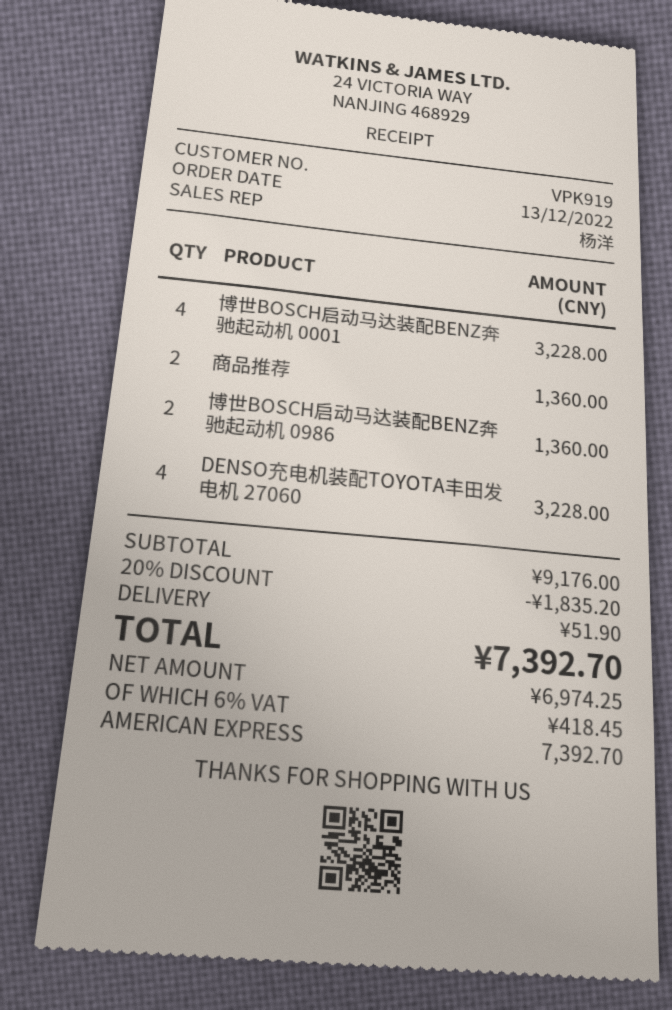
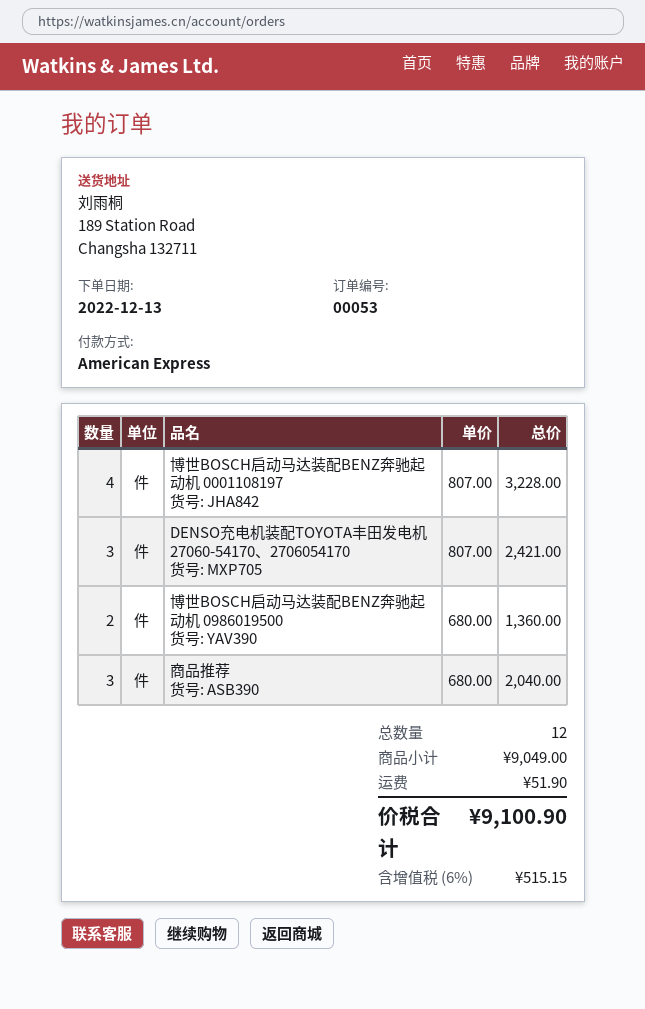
商品推荐: 2 for 1360.00 -> 3 for 2040.00
DENSO充电机装配TOYOTA丰田发电机 27060: 4 for 3228.00 -> 3 for 2421.00
subtotal: 9176.00 -> 9049.00
discount: 20% = 1835.20 -> none
tax: 6% = 418.45 -> 6% = 515.15
total: 7392.70 -> 9100.90

